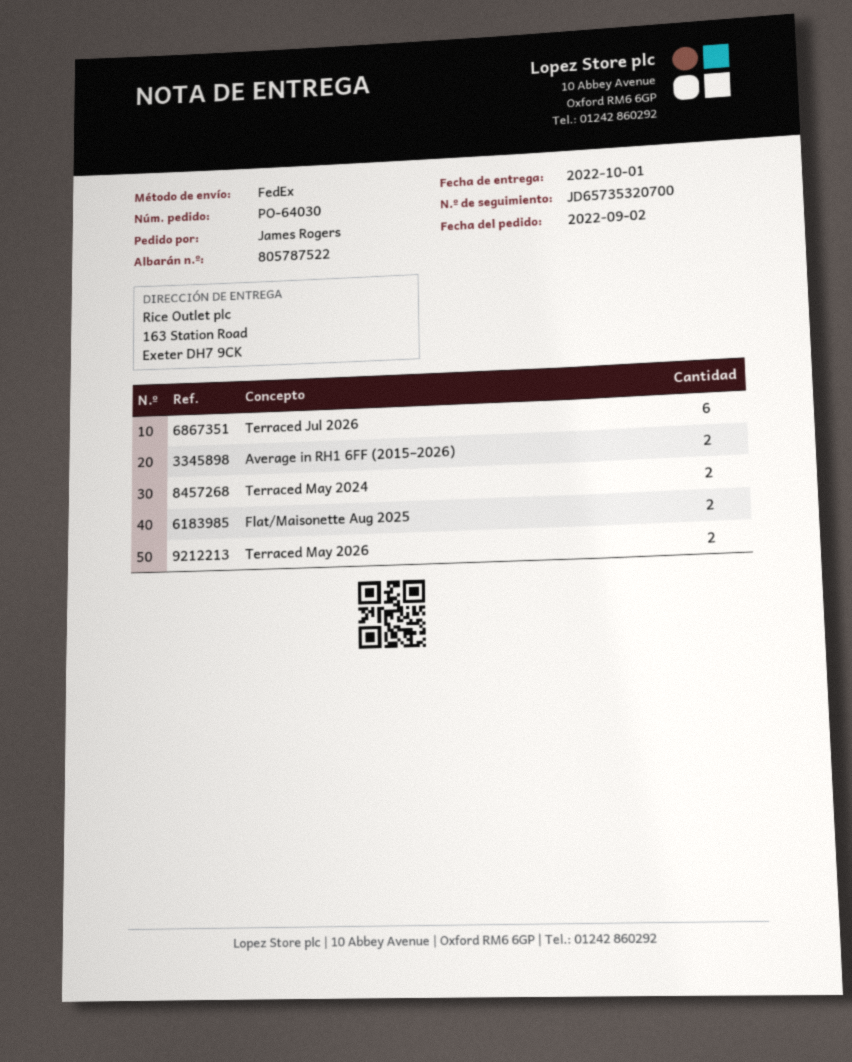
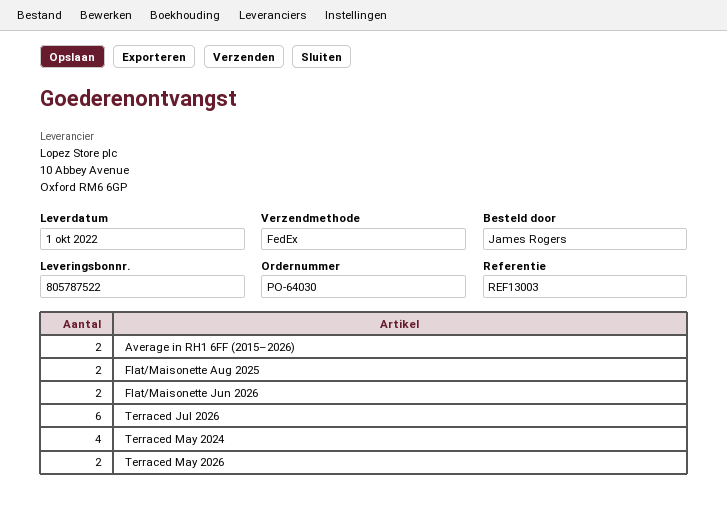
Terraced May 2024: 2 -> 4
Flat/Maisonette Jun 2026: none -> 2

